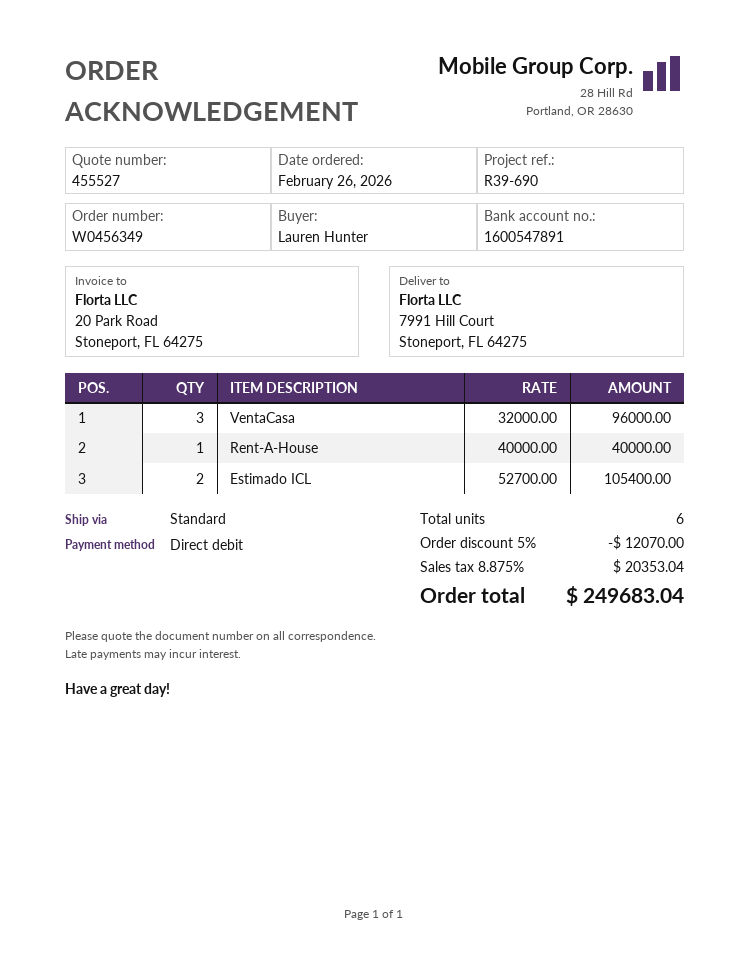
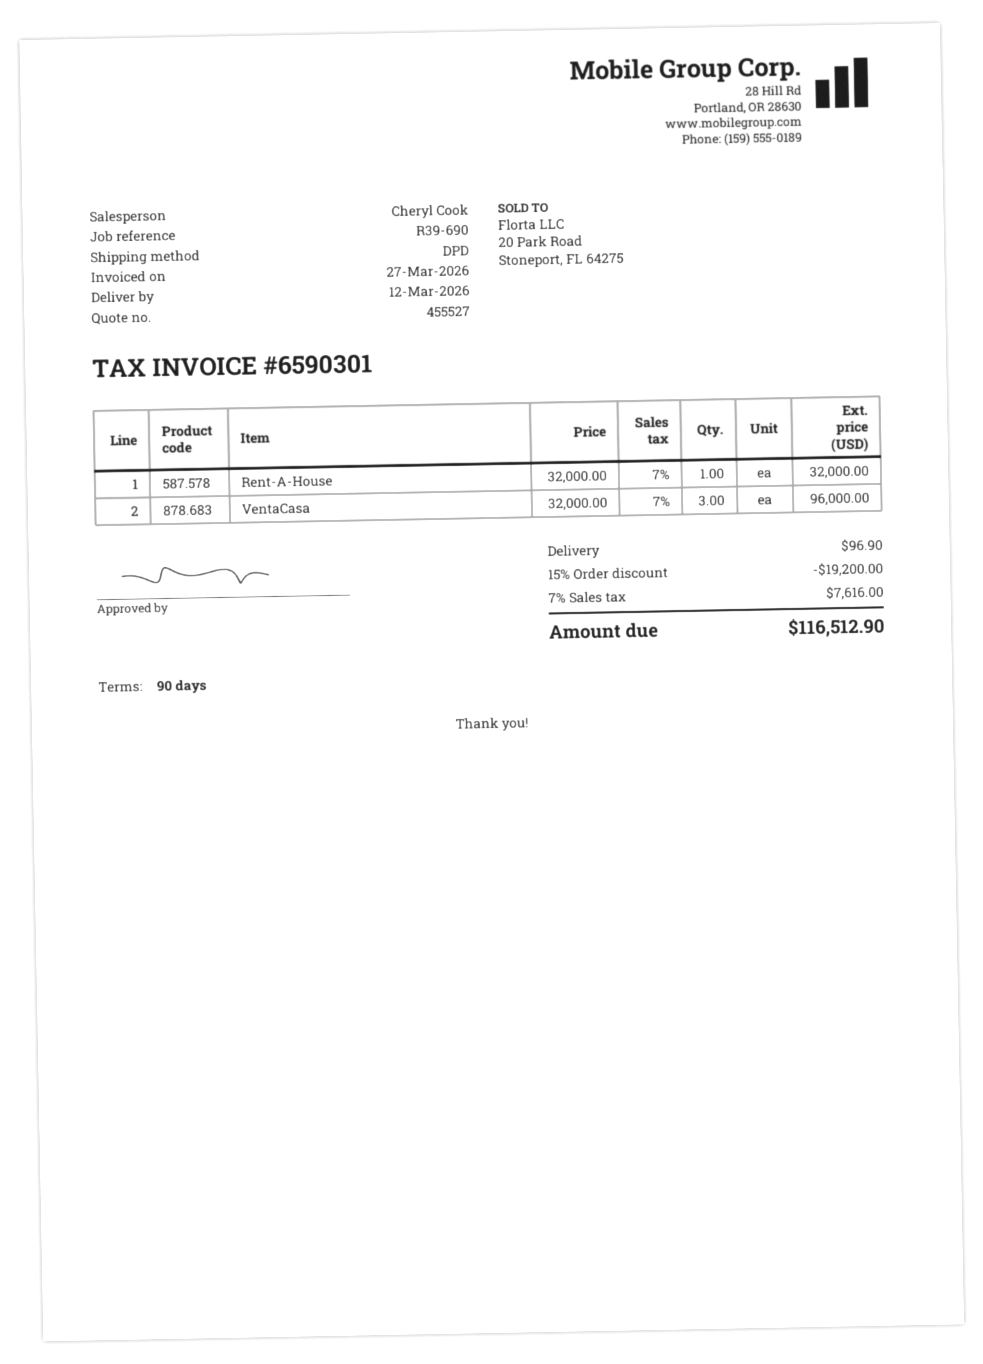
shipping method: standard -> DPD
Rent-A-House: 1 x 40000.00 = 40000.00 -> 1 x 32000.00 = 32000.00
Estimado ICL: 2 x 52700.00 = 105400.00 -> none
discount: 5% = 12070.00 -> 15% = 19200.00
shipping: none -> 96.90
tax: 8.875% = 20353.04 -> 7% = 7616.00
total: 249683.04 -> 116512.90

